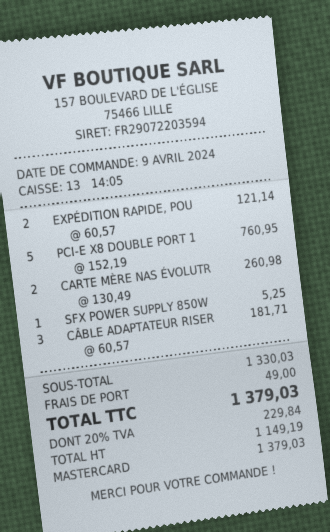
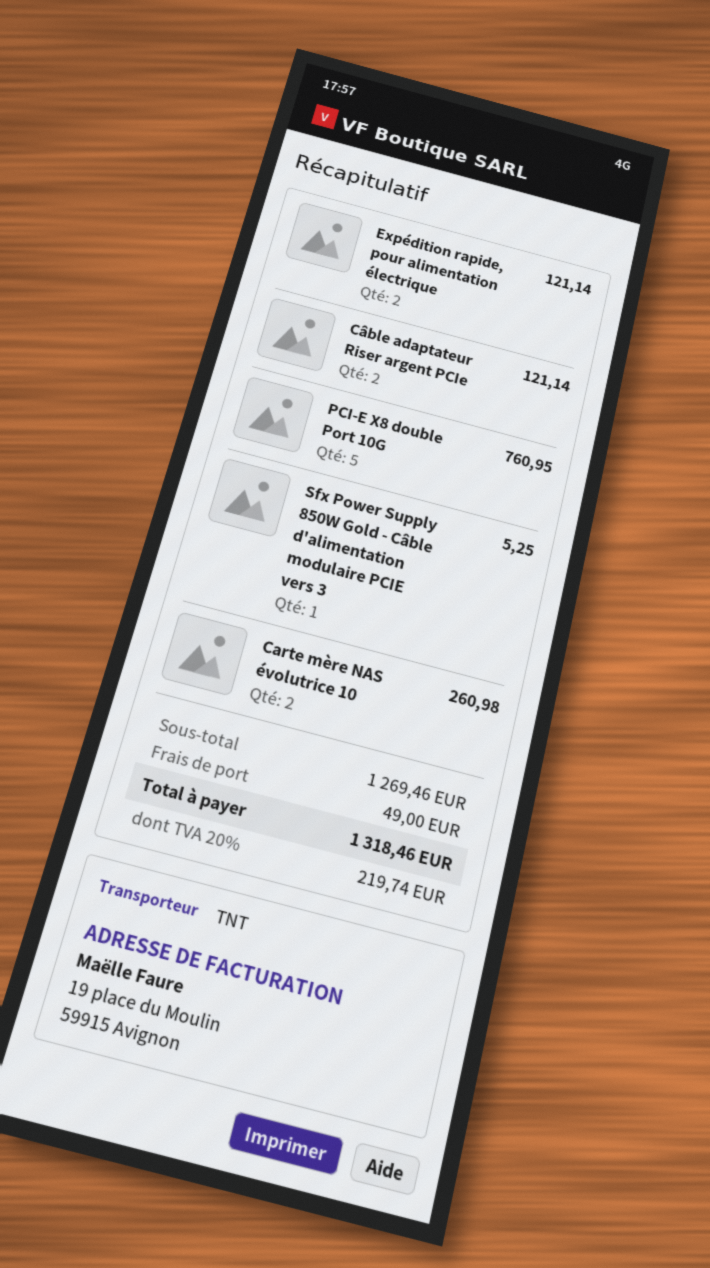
CÂBLE ADAPTATEUR RISER: 3 for 181.71 -> 2 for 121.14
subtotal: 1330.03 -> 1269.46
tax: 20% = 229.84 -> 20% = 219.74
total: 1379.03 -> 1318.46

